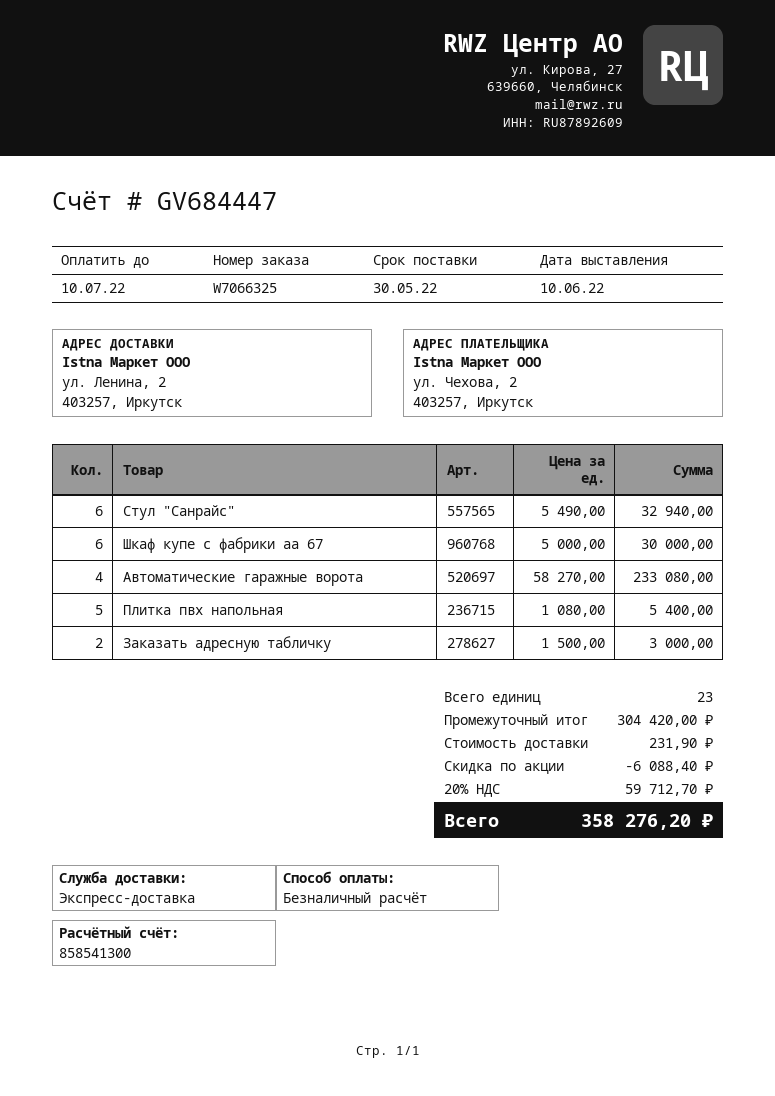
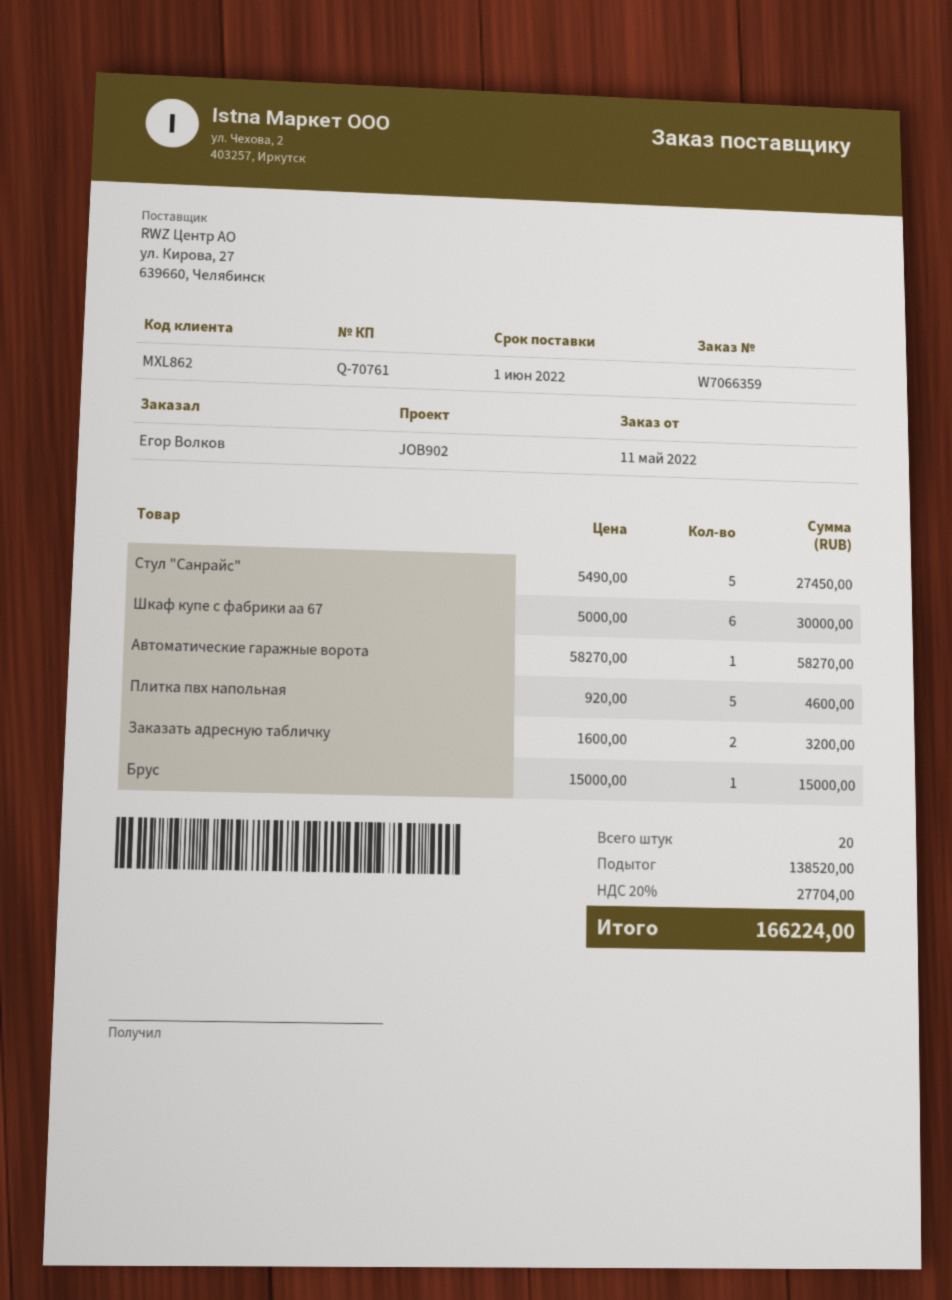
order number: W7066325 -> W7066359
delivery date: 2022-05-30 -> 2022-06-01
Стул "Санрайс": 6 x 5490.00 = 32940.00 -> 5 x 5490.00 = 27450.00
Автоматические гаражные ворота: 4 x 58270.00 = 233080.00 -> 1 x 58270.00 = 58270.00
Плитка пвх напольная: 5 x 1080.00 = 5400.00 -> 5 x 920.00 = 4600.00
Заказать адресную табличку: 2 x 1500.00 = 3000.00 -> 2 x 1600.00 = 3200.00
Брус: none -> 1 x 15000.00 = 15000.00
total quantity: 23 -> 20
subtotal: 304420.00 -> 138520.00
discount: 6088.40 -> none
shipping: 231.90 -> none
tax: 20% = 59712.70 -> 20% = 27704.00
total: 358276.20 -> 166224.00

